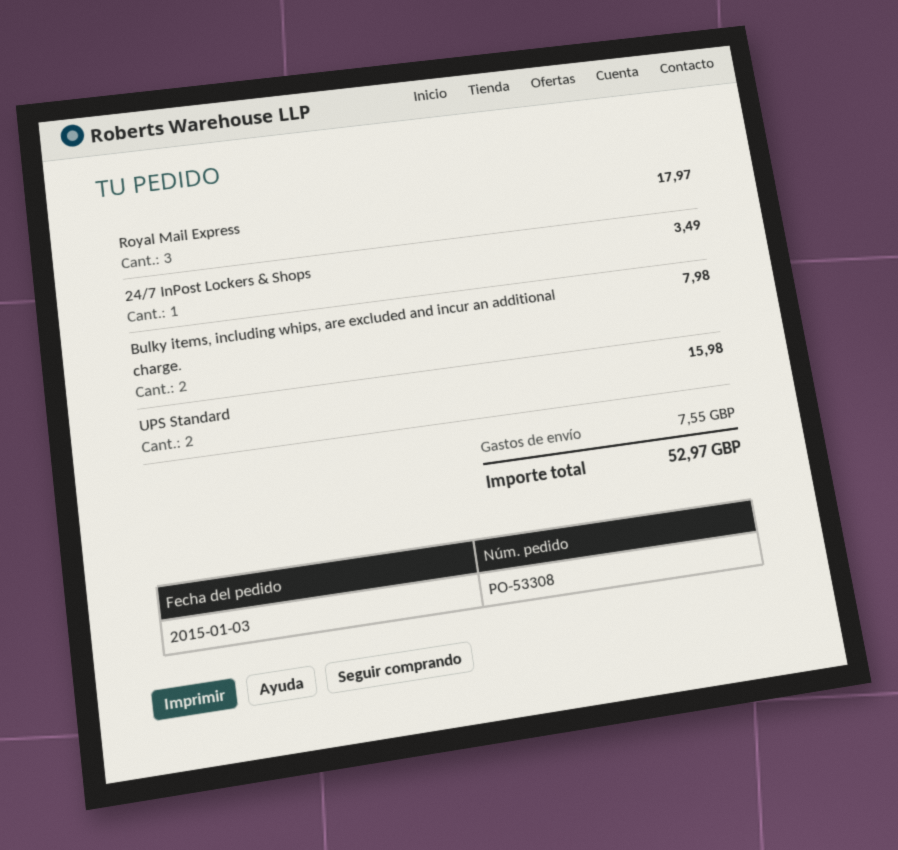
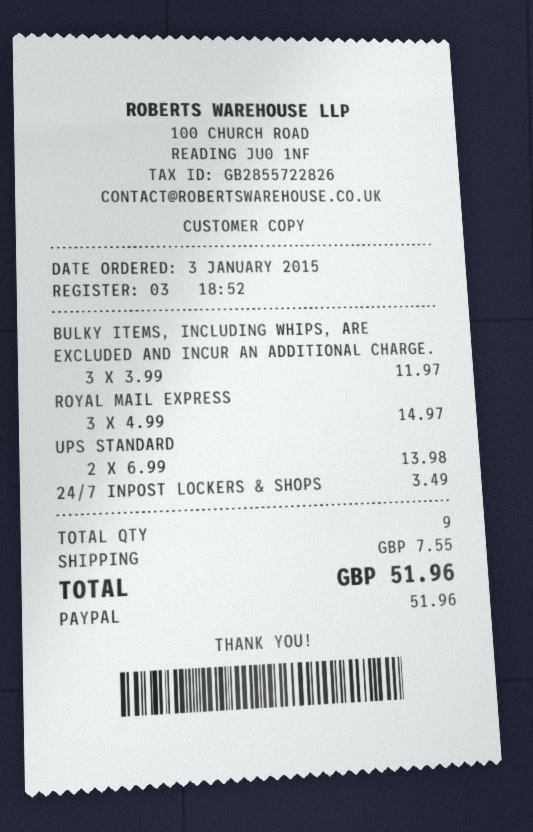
Royal Mail Express: 3 for 17.97 -> 3 for 14.97
Bulky items, including whips, are excluded and incur an additional charge.: 2 for 7.98 -> 3 for 11.97
UPS Standard: 2 for 15.98 -> 2 for 13.98
total: 52.97 -> 51.96

